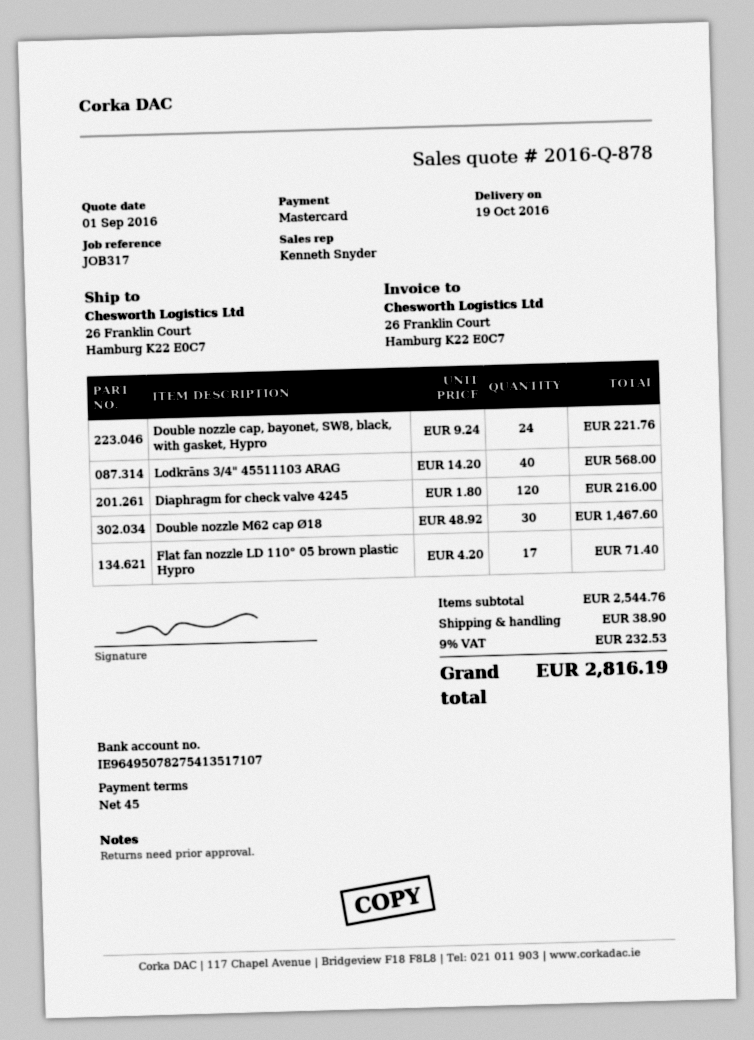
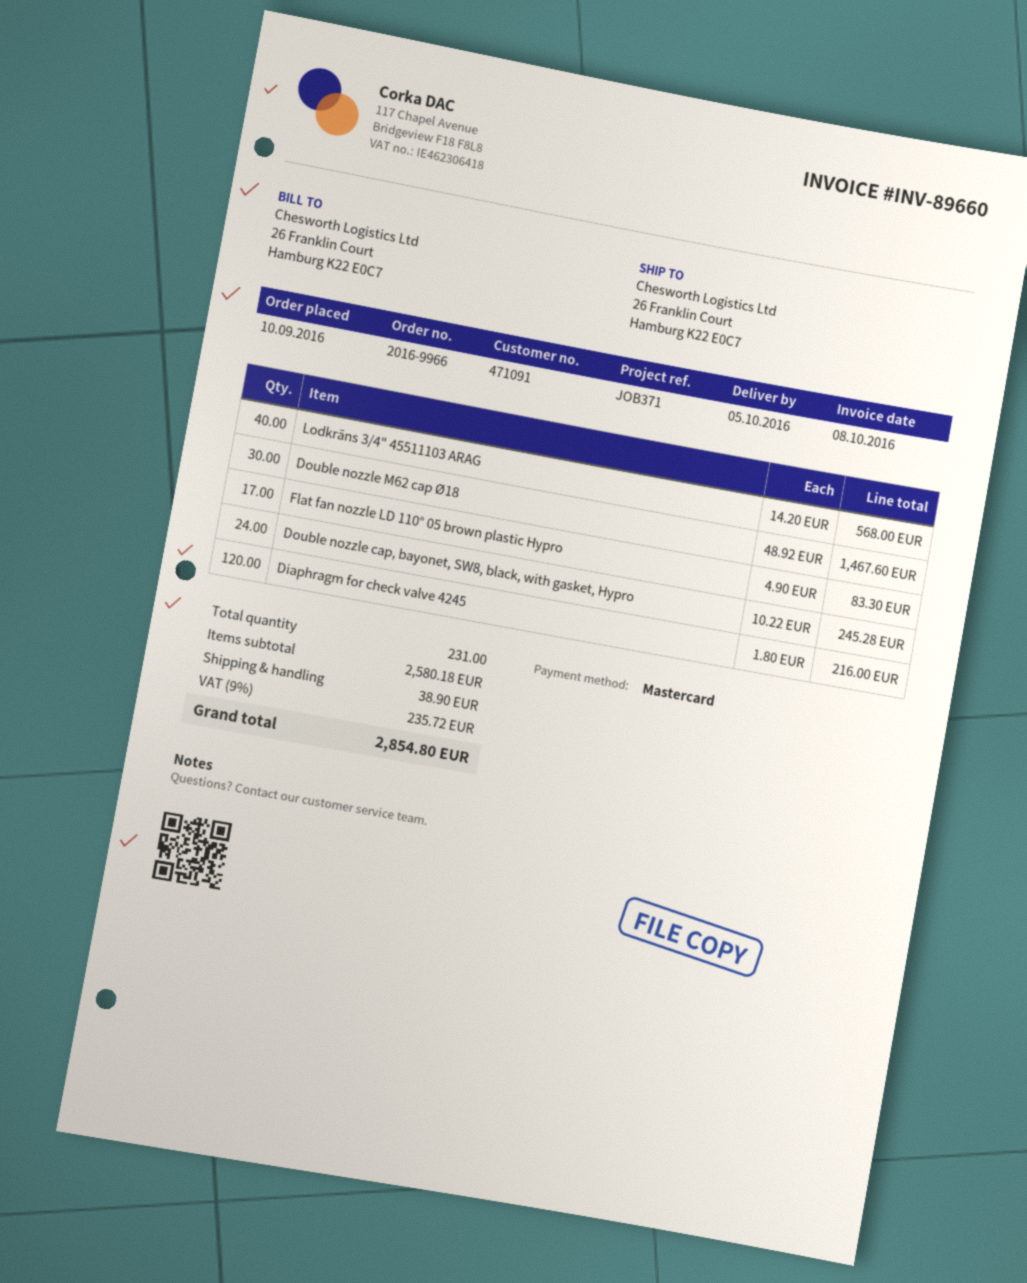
delivery date: 2016-10-19 -> 2016-10-05
reference: JOB317 -> JOB371
Double nozzle cap, bayonet, SW8, black, with gasket, Hypro: 24 x 9.24 = 221.76 -> 24 x 10.22 = 245.28
Flat fan nozzle LD 110° 05 brown plastic Hypro: 17 x 4.20 = 71.40 -> 17 x 4.90 = 83.30
subtotal: 2544.76 -> 2580.18
tax: 9% = 232.53 -> 9% = 235.72
total: 2816.19 -> 2854.80

